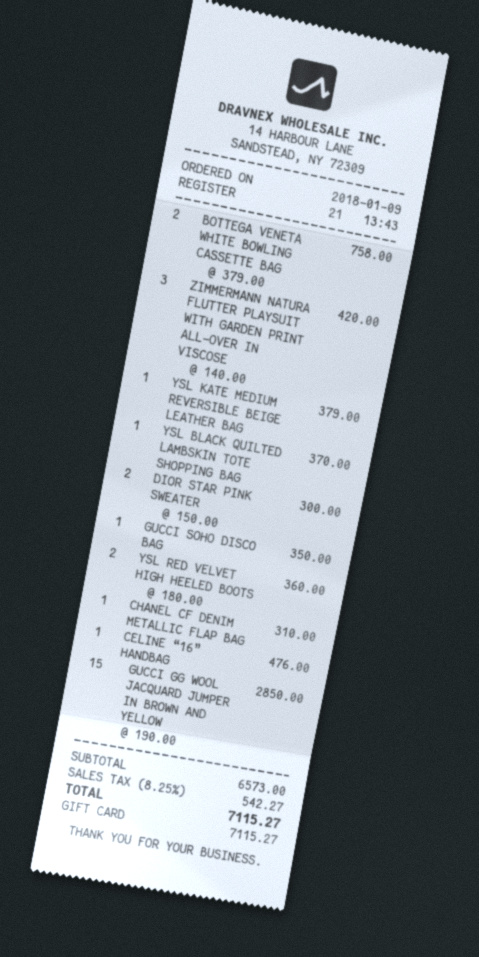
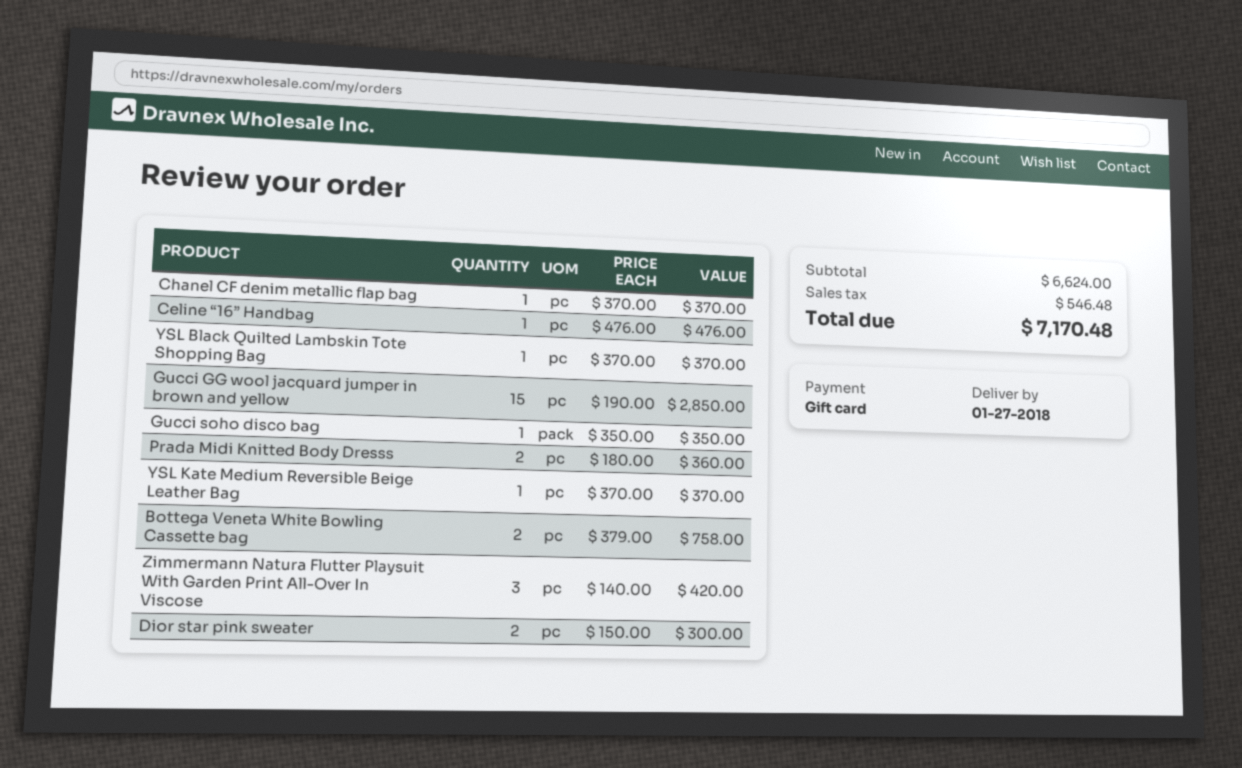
YSL KATE MEDIUM REVERSIBLE BEIGE LEATHER BAG: 1 x 379.00 = 379.00 -> 1 x 370.00 = 370.00
YSL RED VELVET HIGH HEELED BOOTS: 2 x 180.00 = 360.00 -> none
CHANEL CF DENIM METALLIC FLAP BAG: 1 x 310.00 = 310.00 -> 1 x 370.00 = 370.00
Prada Midi Knitted Body Dresss: none -> 2 x 180.00 = 360.00
subtotal: 6573.00 -> 6624.00
tax: 542.27 -> 546.48
total: 7115.27 -> 7170.48

